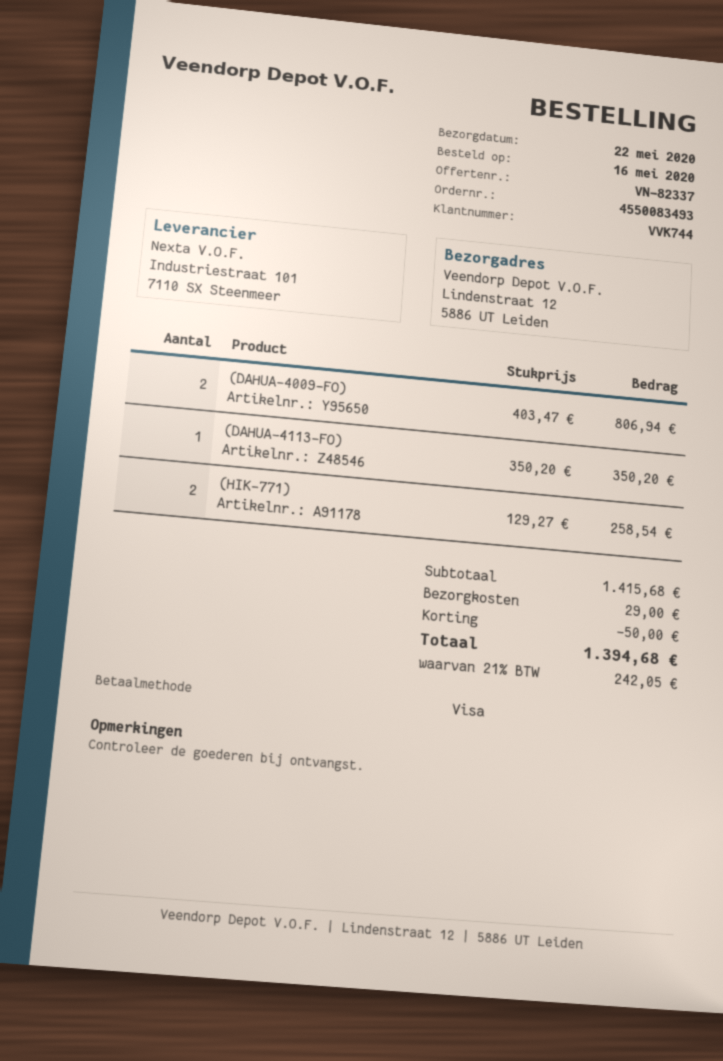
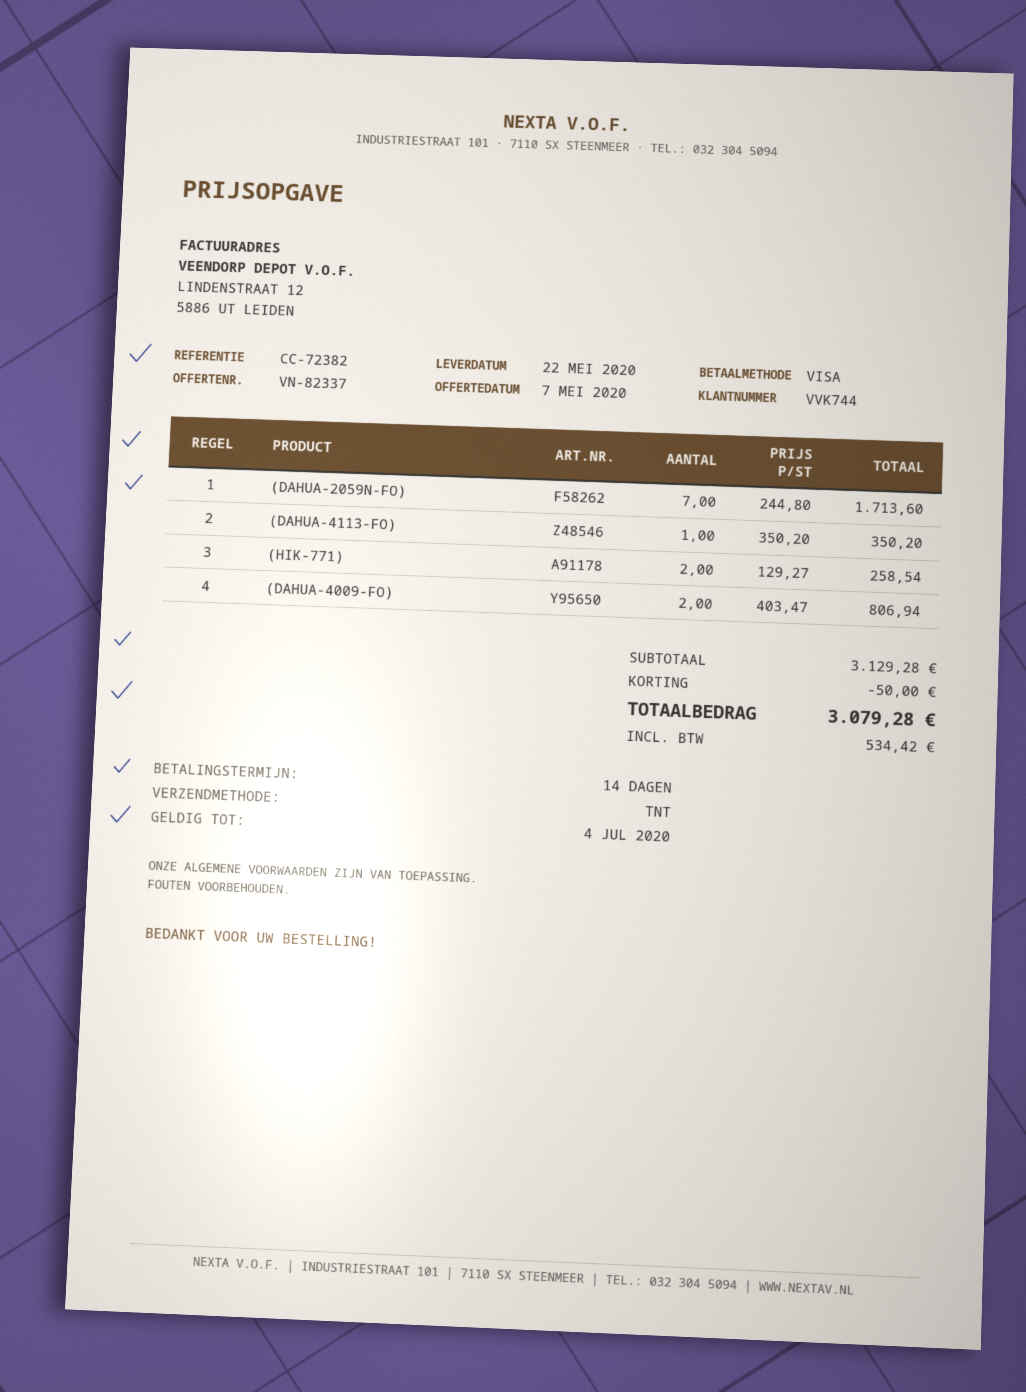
(DAHUA-2059N-FO): none -> 7 x 244.80 = 1713.60
subtotal: 1415.68 -> 3129.28
shipping: 29.00 -> none
tax: 242.05 -> 534.42
total: 1394.68 -> 3079.28

